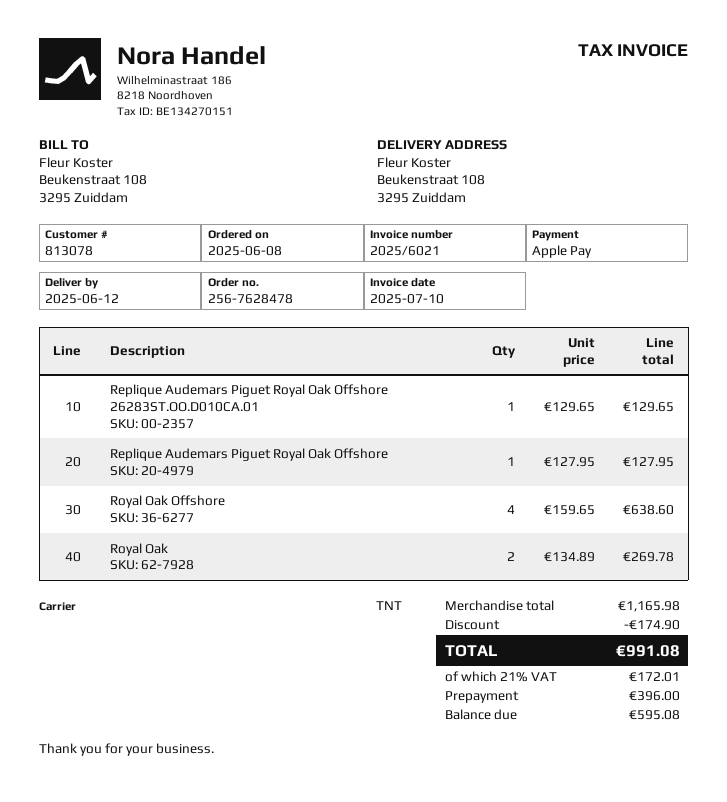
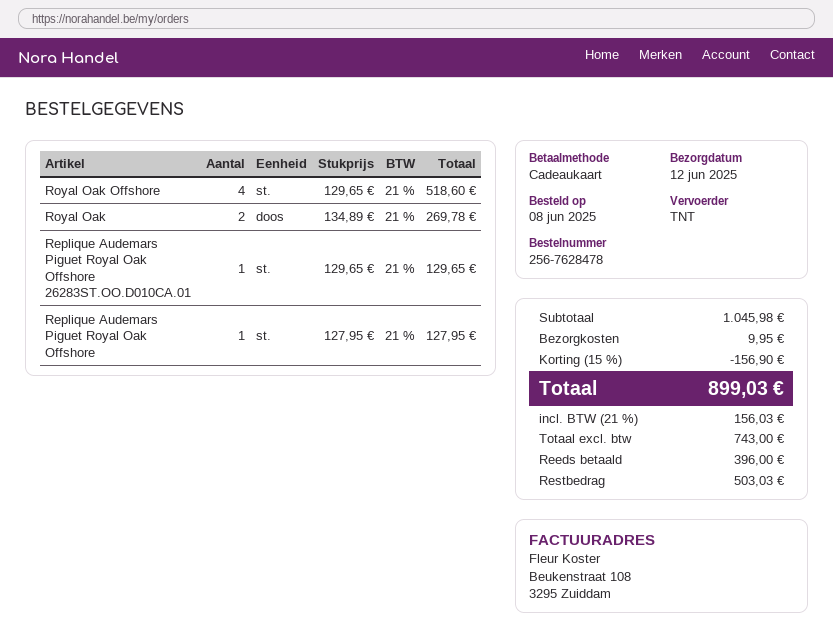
payment method: Apple Pay -> gift card
Royal Oak Offshore: 4 x 159.65 = 638.60 -> 4 x 129.65 = 518.60
subtotal: 1165.98 -> 1045.98
discount: 174.90 -> 156.90
shipping: none -> 9.95
tax: 21% = 172.01 -> 21% = 156.03
total: 991.08 -> 899.03
balance: 595.08 -> 503.03

